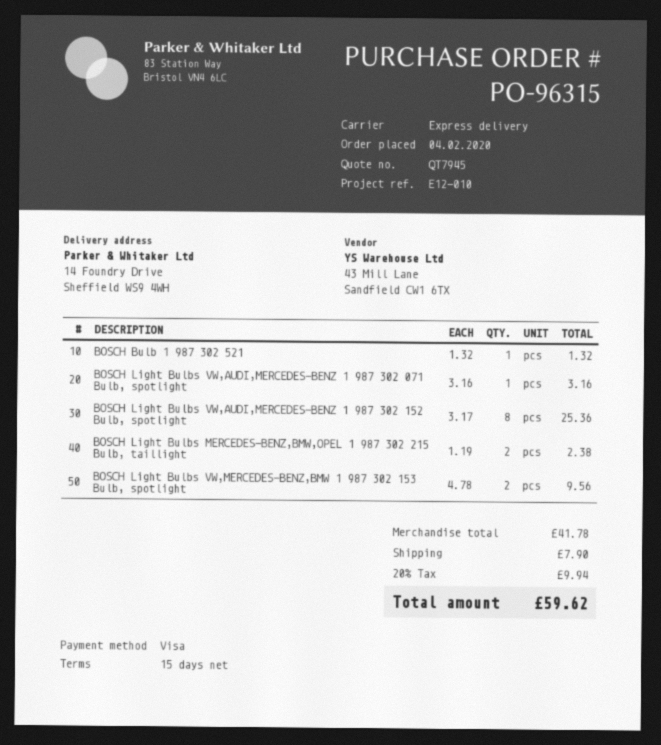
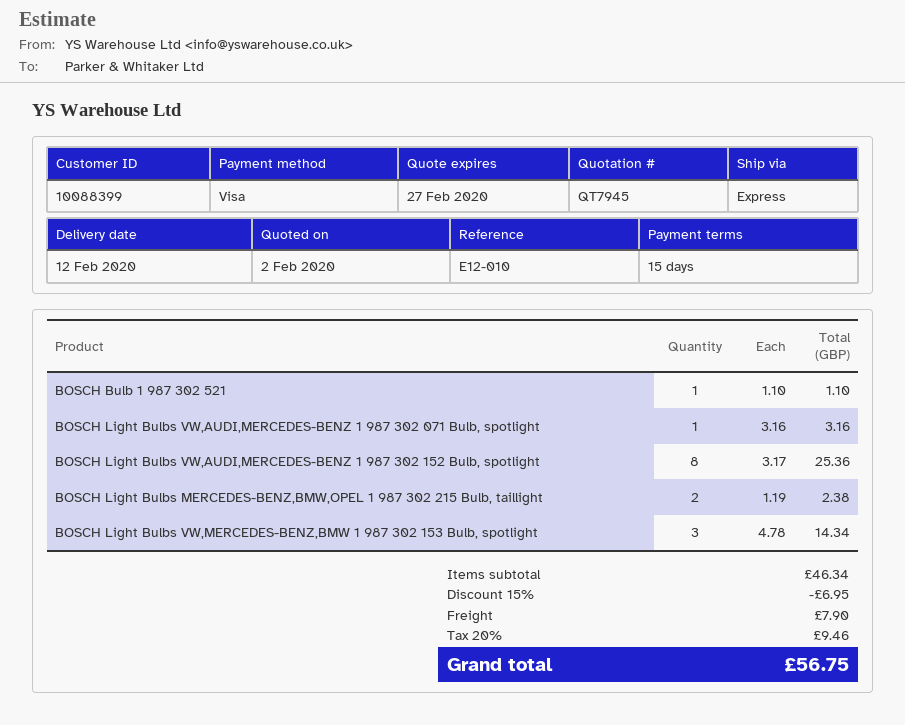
BOSCH Bulb 1 987 302 521: 1 x 1.32 = 1.32 -> 1 x 1.10 = 1.10
BOSCH Light Bulbs VW,MERCEDES-BENZ,BMW 1 987 302 153 Bulb, spotlight: 2 x 4.78 = 9.56 -> 3 x 4.78 = 14.34
subtotal: 41.78 -> 46.34
discount: none -> 15% = 6.95
tax: 20% = 9.94 -> 20% = 9.46
total: 59.62 -> 56.75

